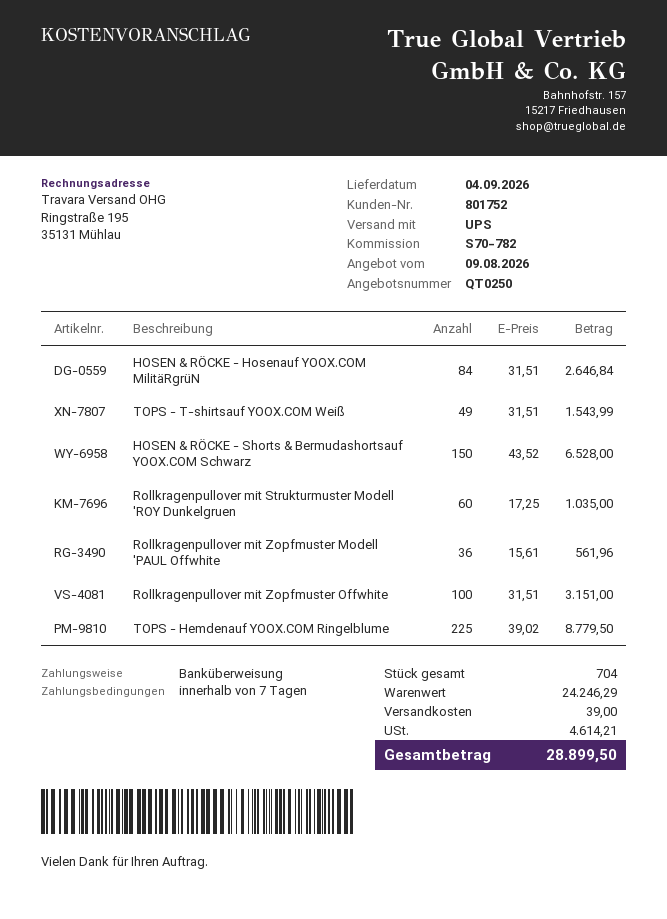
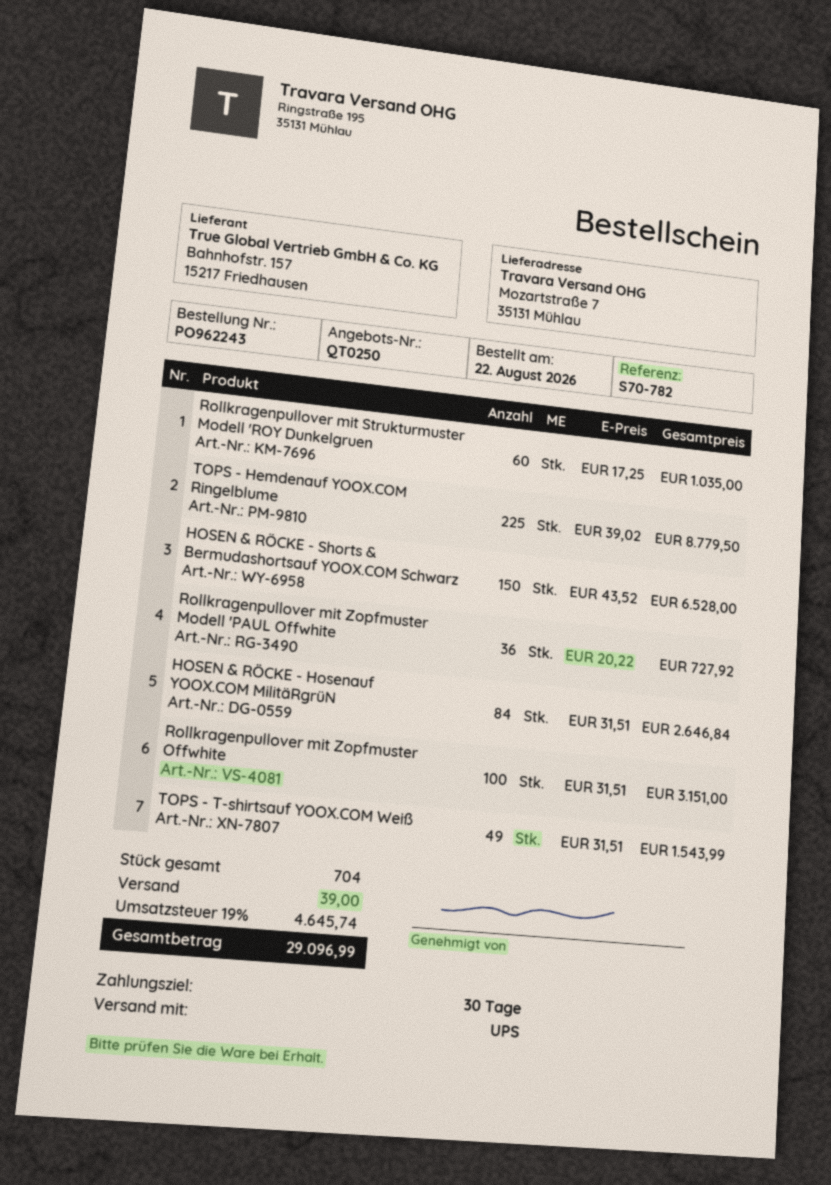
payment terms: 7 days -> 30 days
Rollkragenpullover mit Zopfmuster Modell 'PAUL Offwhite: 36 x 15.61 = 561.96 -> 36 x 20.22 = 727.92
tax: 4614.21 -> 4645.74
total: 28899.50 -> 29096.99

